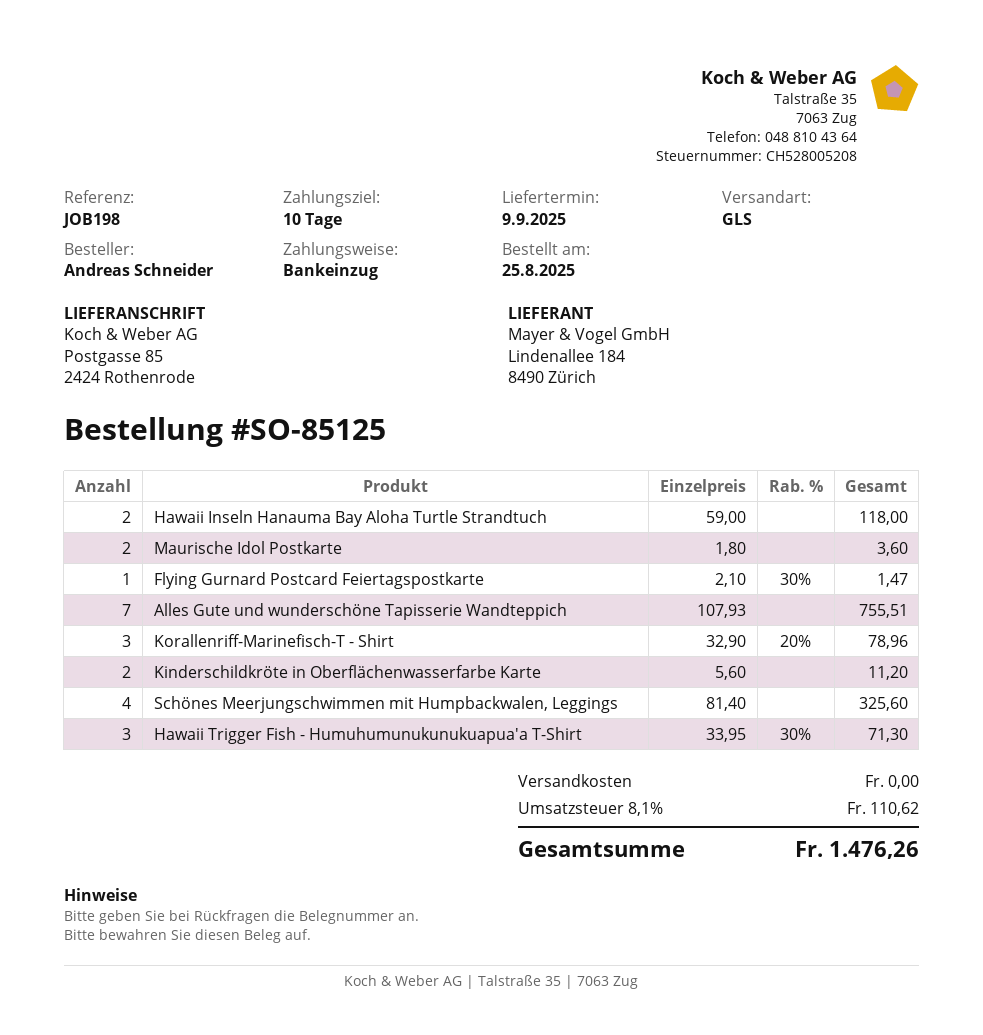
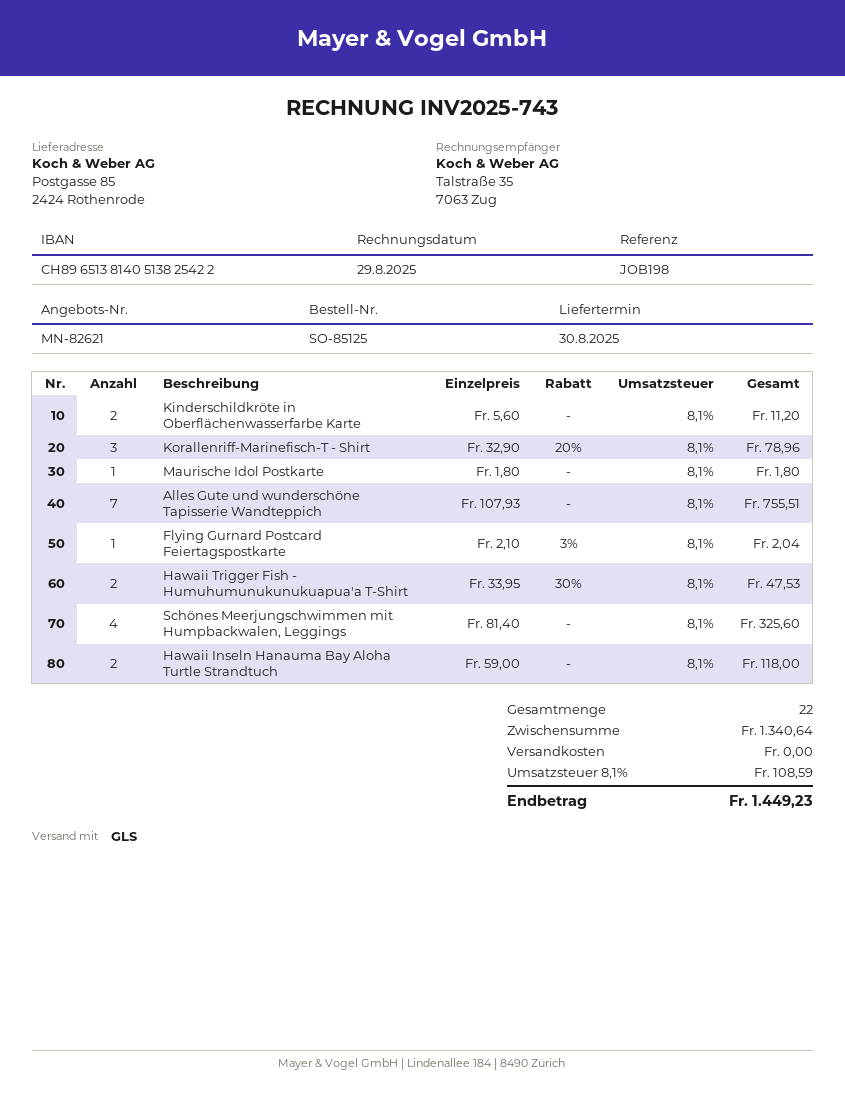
delivery date: 2025-09-09 -> 2025-08-30
Maurische Idol Postkarte: 2 x 1.80 = 3.60 -> 1 x 1.80 = 1.80
Flying Gurnard Postcard Feiertagspostkarte: 1 x 2.10 - 30% = 1.47 -> 1 x 2.10 - 3% = 2.04
Hawaii Trigger Fish - Humuhumunukunukuapua'a T-Shirt: 3 x 33.95 - 30% = 71.30 -> 2 x 33.95 - 30% = 47.53
tax: 8.1% = 110.62 -> 8.1% = 108.59
total: 1476.26 -> 1449.23

